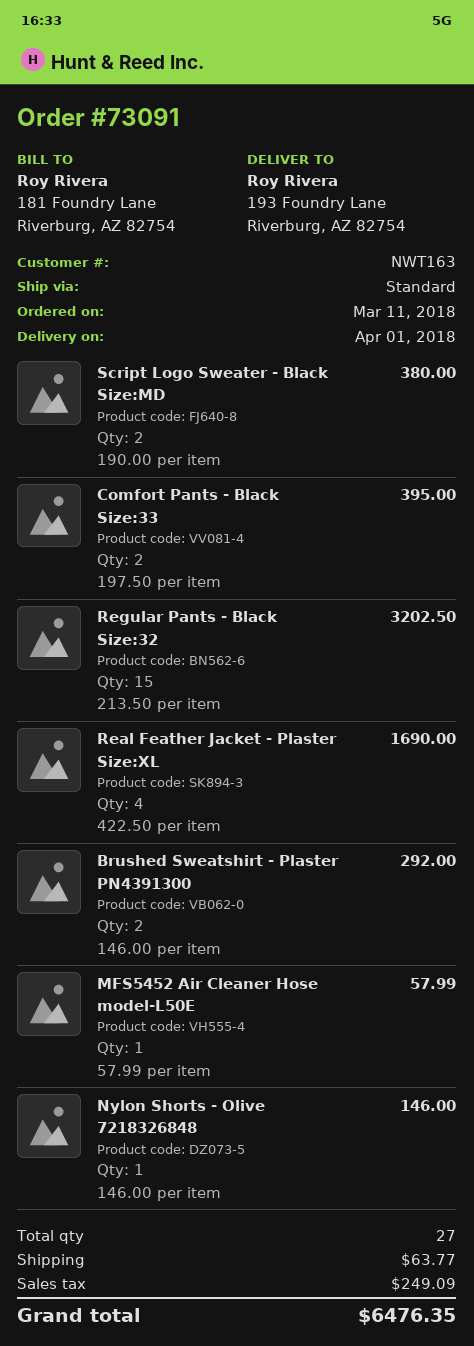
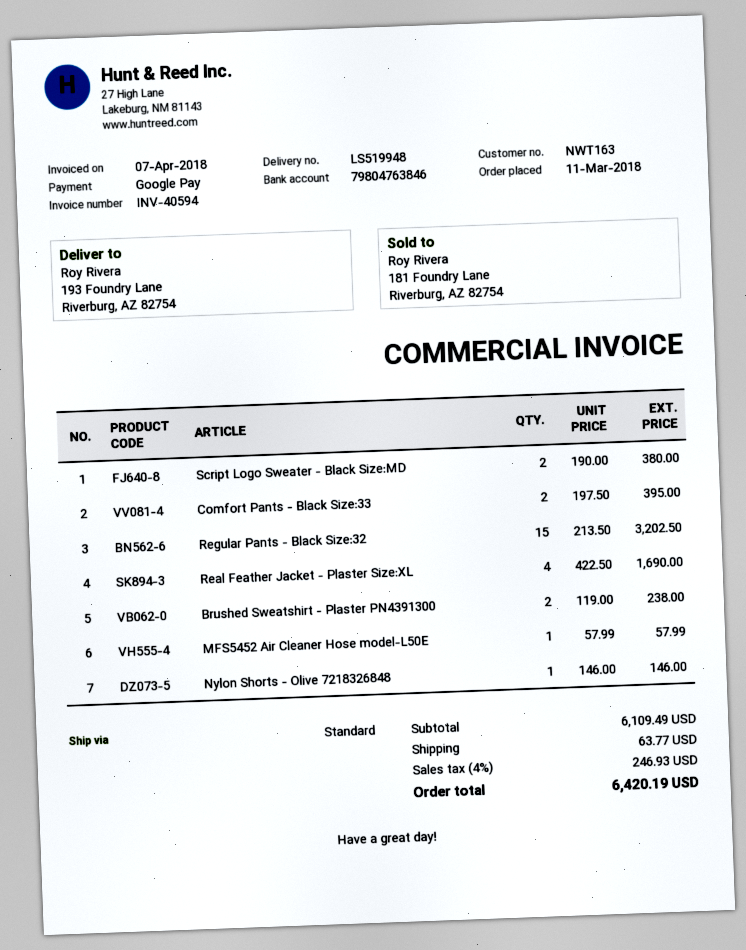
Brushed Sweatshirt - Plaster PN4391300: 2 x 146.00 = 292.00 -> 2 x 119.00 = 238.00
tax: 249.09 -> 246.93
total: 6476.35 -> 6420.19

